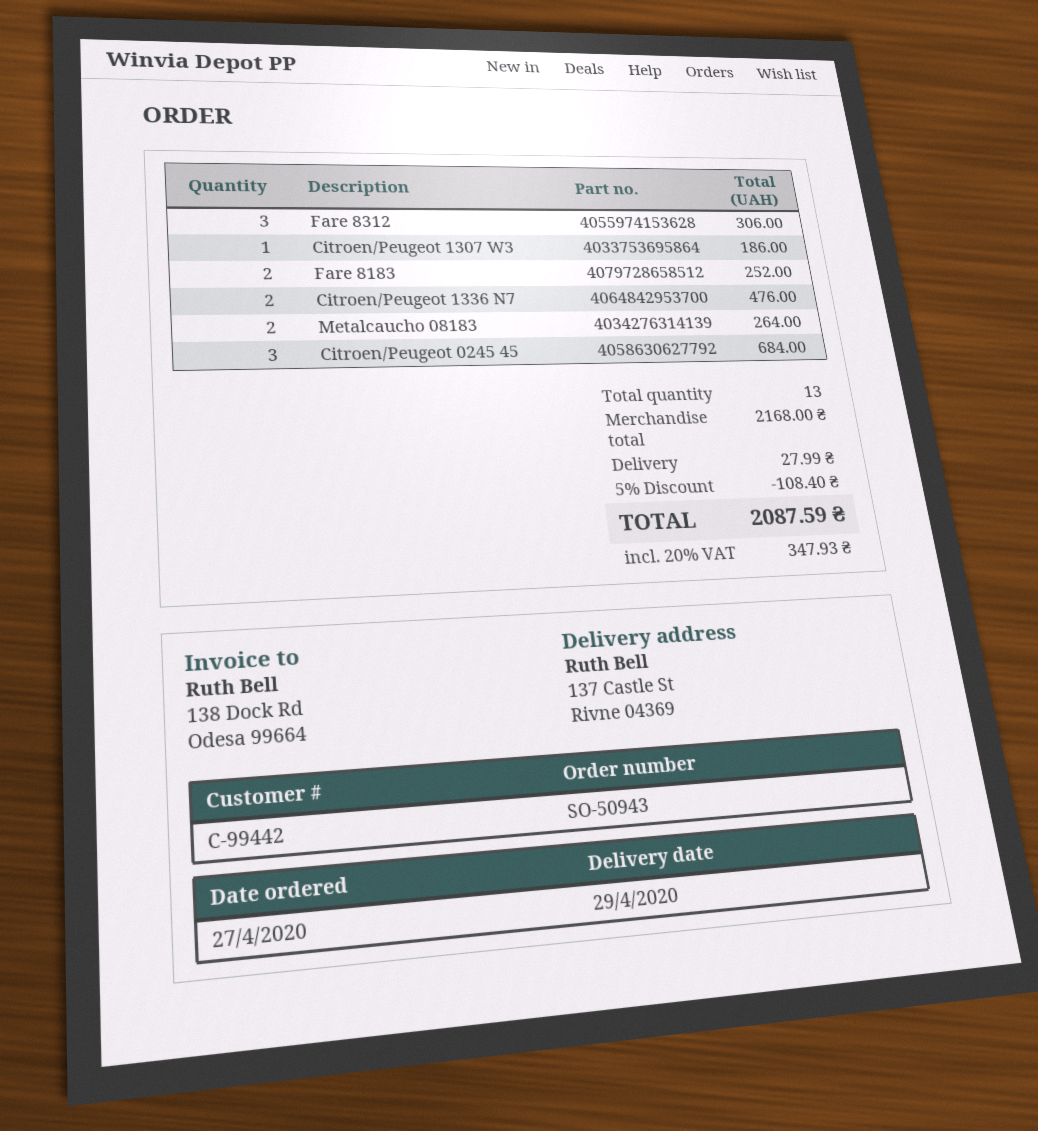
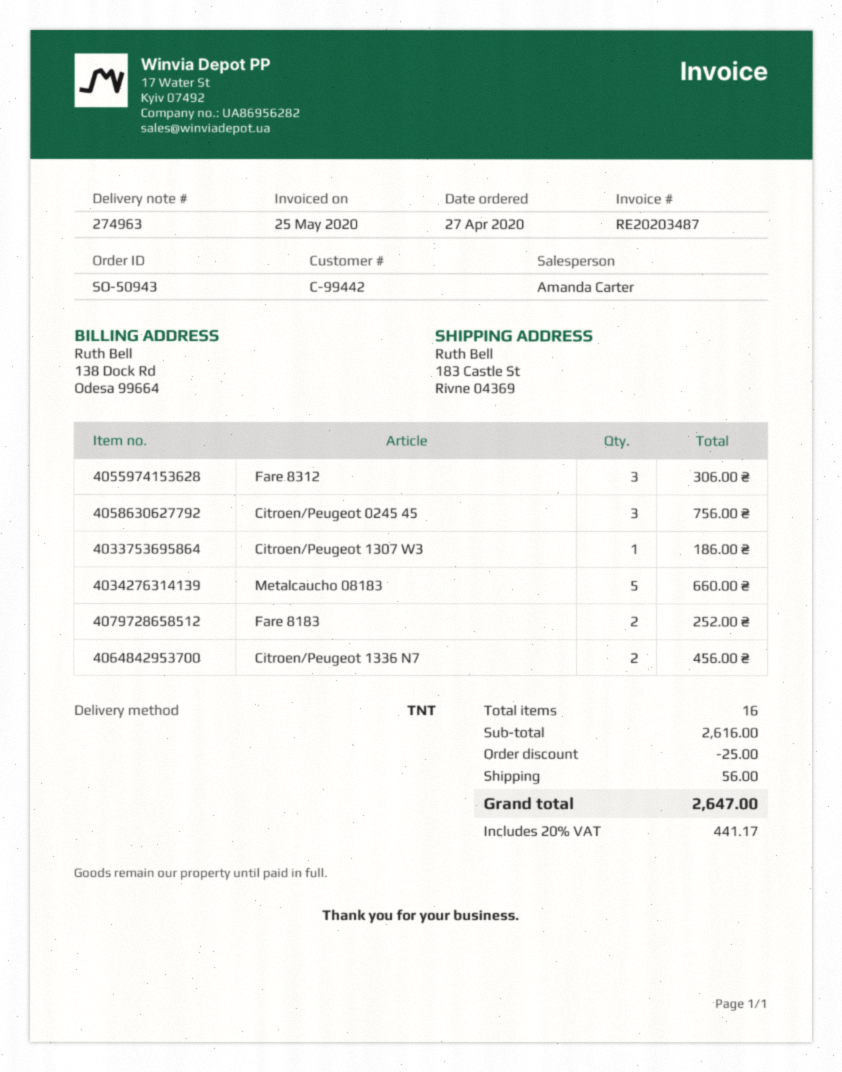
ship to: 137 Castle St, Rivne 04369 -> 183 Castle St, Rivne 04369
Citroen/Peugeot 1336 N7: 2 for 476.00 -> 2 for 456.00
Metalcaucho 08183: 2 for 264.00 -> 5 for 660.00
Citroen/Peugeot 0245 45: 3 for 684.00 -> 3 for 756.00
total quantity: 13 -> 16
subtotal: 2168.00 -> 2616.00
discount: 108.40 -> 25.00
shipping: 27.99 -> 56.00
tax: 20% = 347.93 -> 20% = 441.17
total: 2087.59 -> 2647.00

